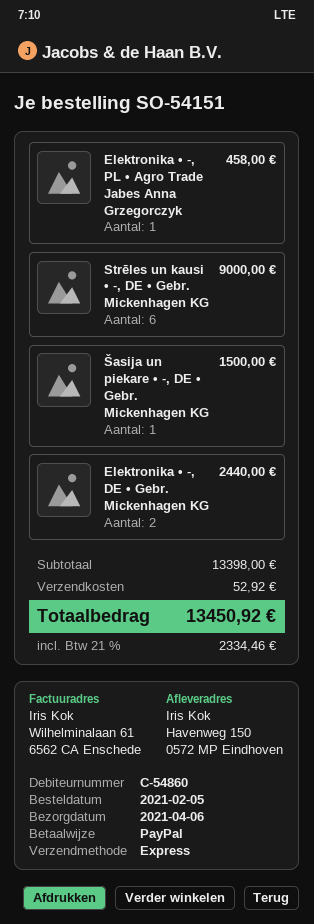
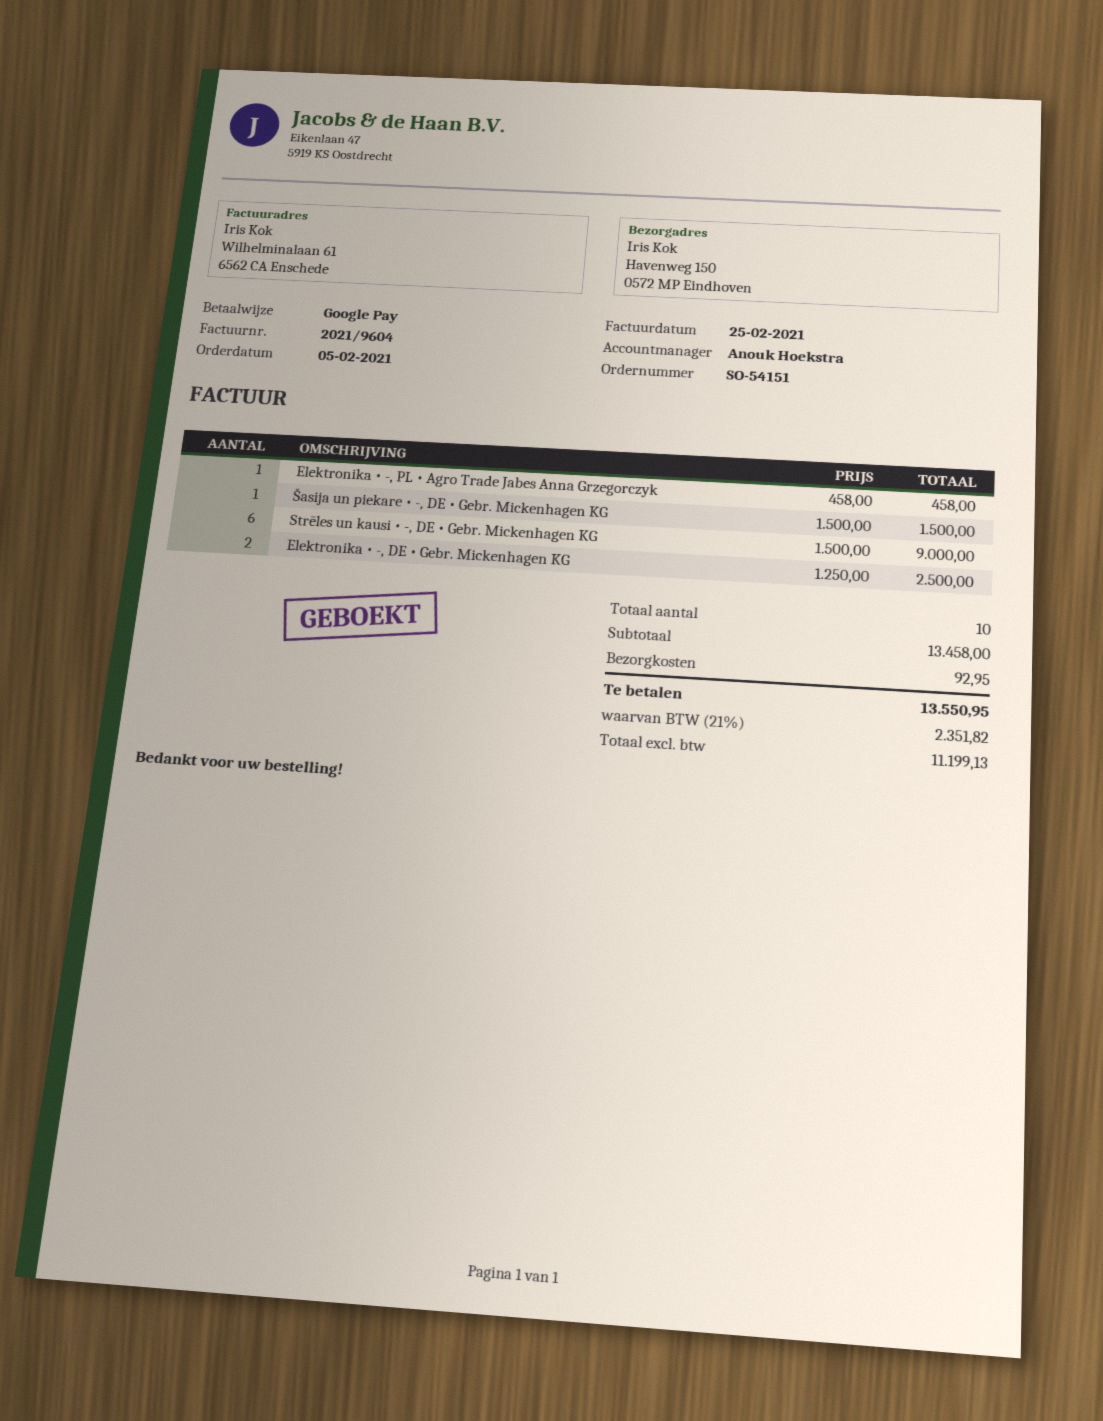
payment method: PayPal -> Google Pay
Elektronika • -, DE • Gebr. Mickenhagen KG: 2 for 2440.00 -> 2 for 2500.00
subtotal: 13398.00 -> 13458.00
shipping: 52.92 -> 92.95
tax: 21% = 2334.46 -> 21% = 2351.82
total: 13450.92 -> 13550.95

